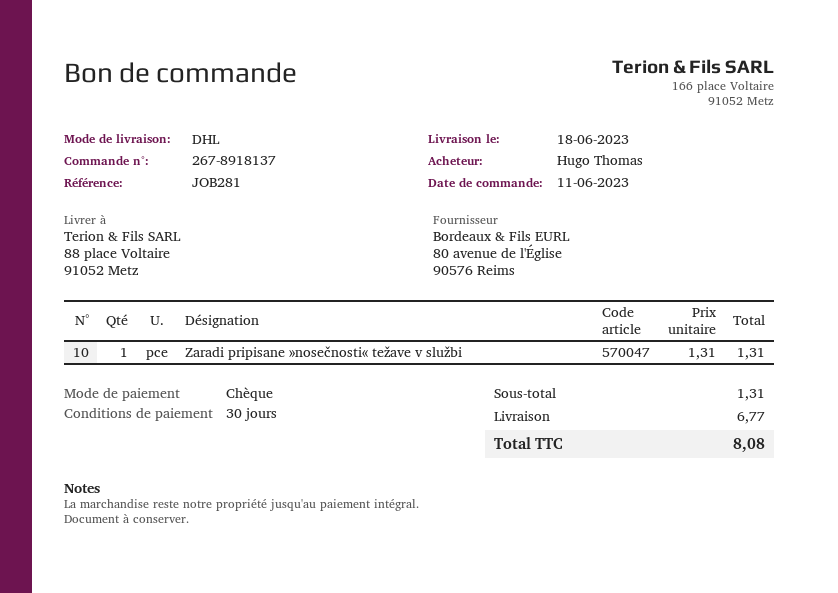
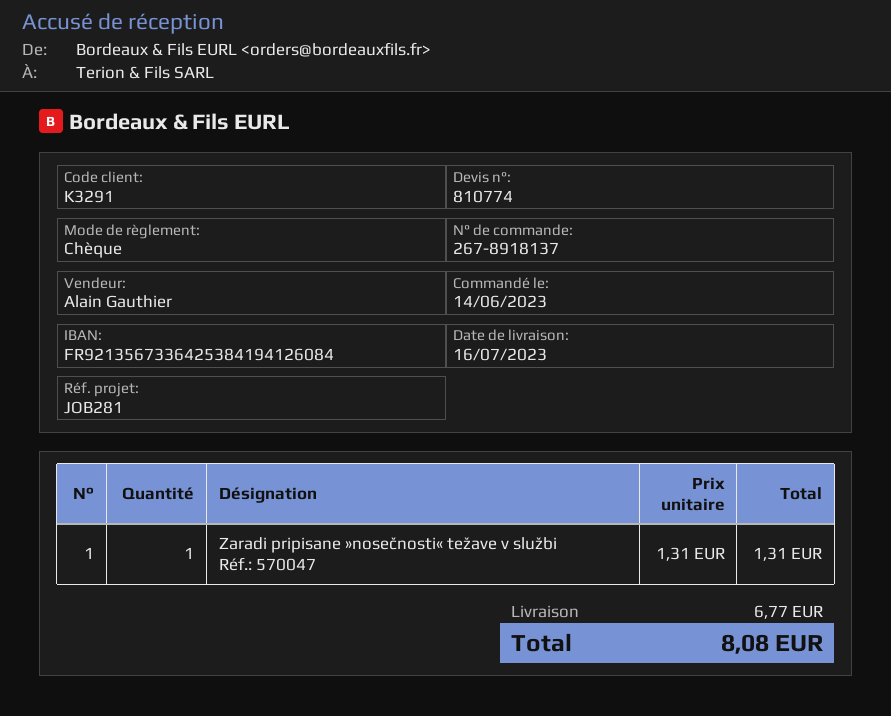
order date: 2023-06-11 -> 2023-06-14
delivery date: 2023-06-18 -> 2023-07-16

